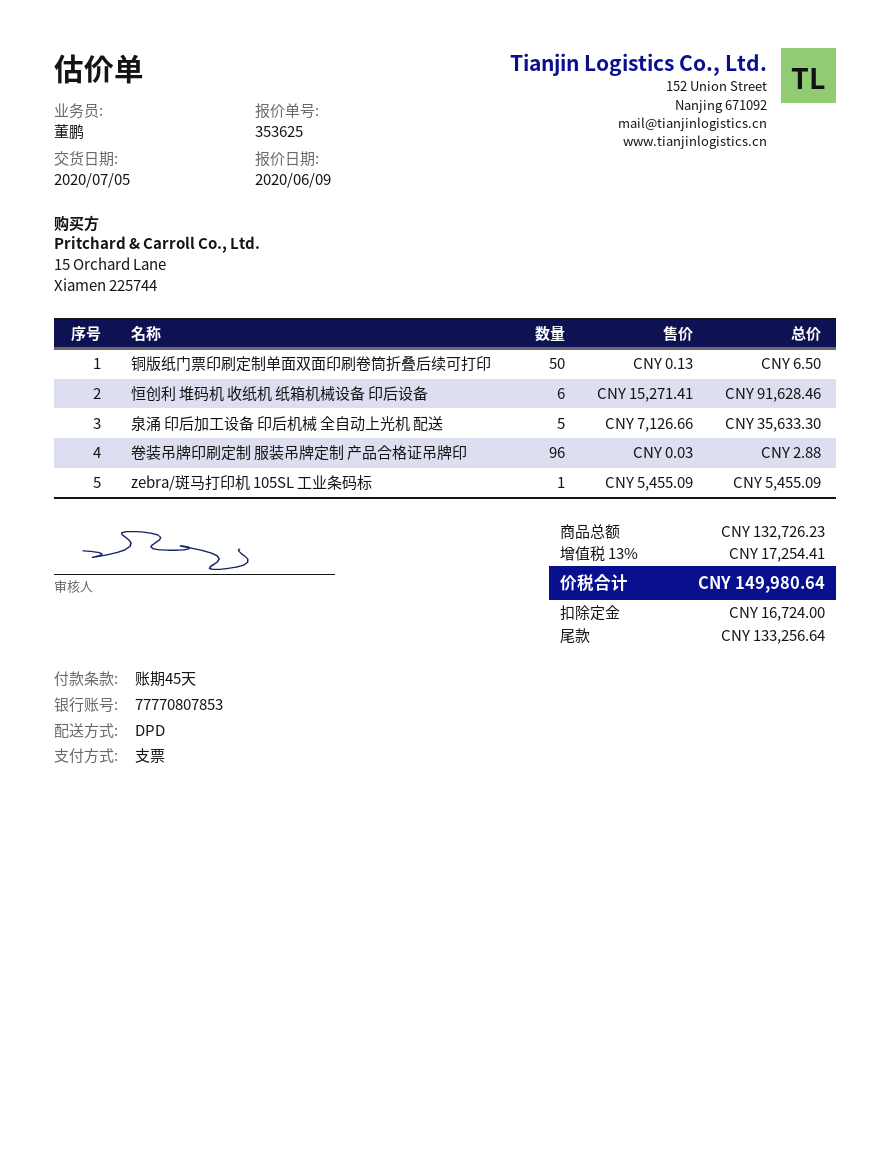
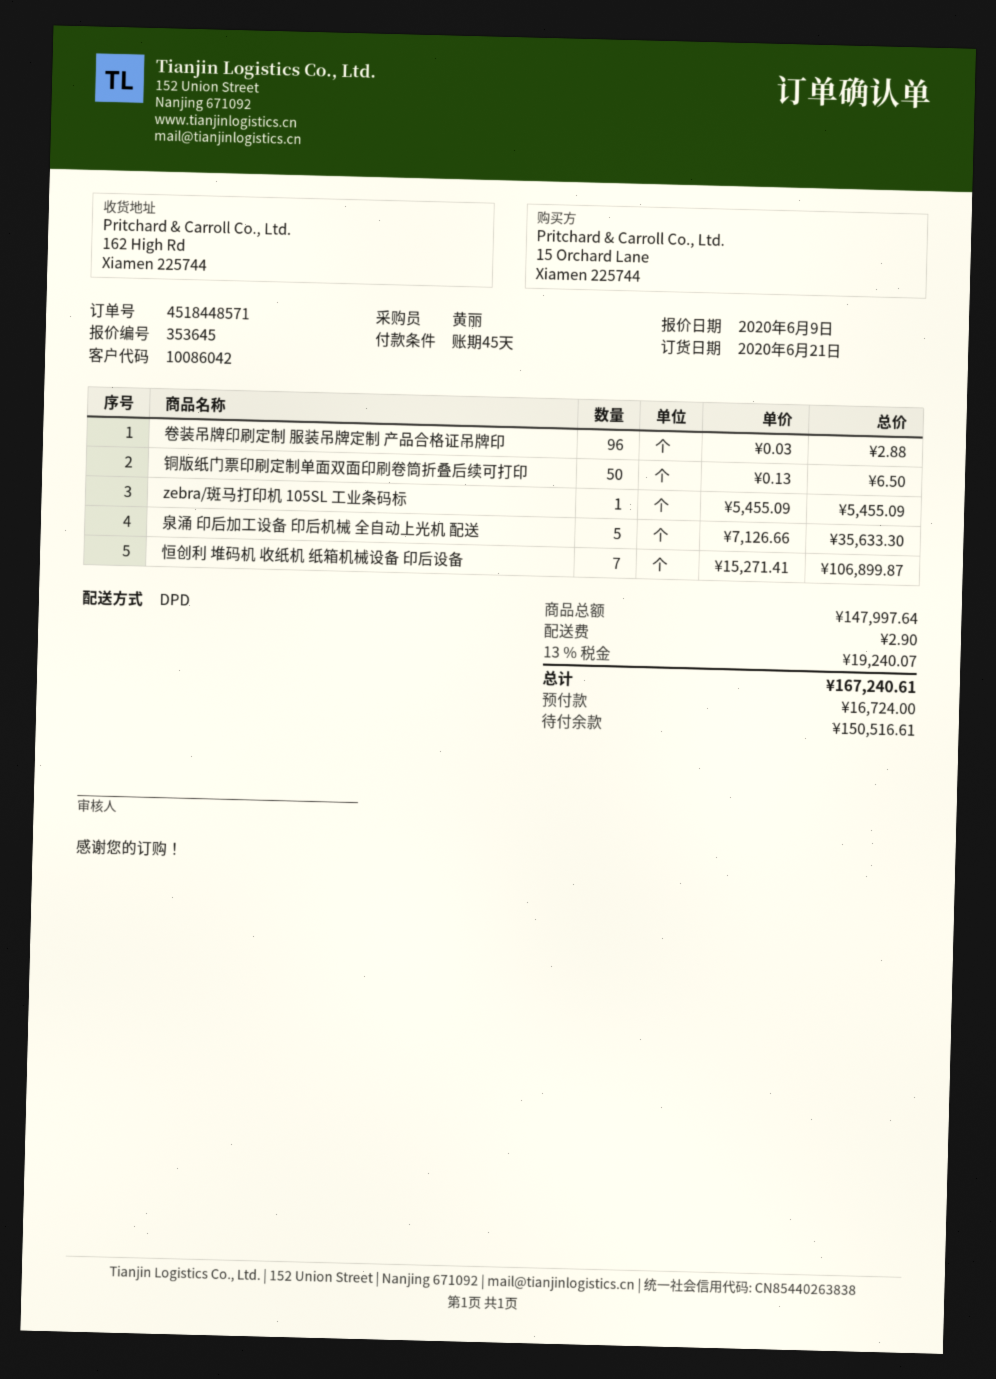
quote number: 353625 -> 353645
恒创利 堆码机 收纸机 纸箱机械设备 印后设备: 6 x 15271.41 = 91628.46 -> 7 x 15271.41 = 106899.87
subtotal: 132726.23 -> 147997.64
shipping: none -> 2.90
tax: 13% = 17254.41 -> 13% = 19240.07
total: 149980.64 -> 167240.61
balance: 133256.64 -> 150516.61

